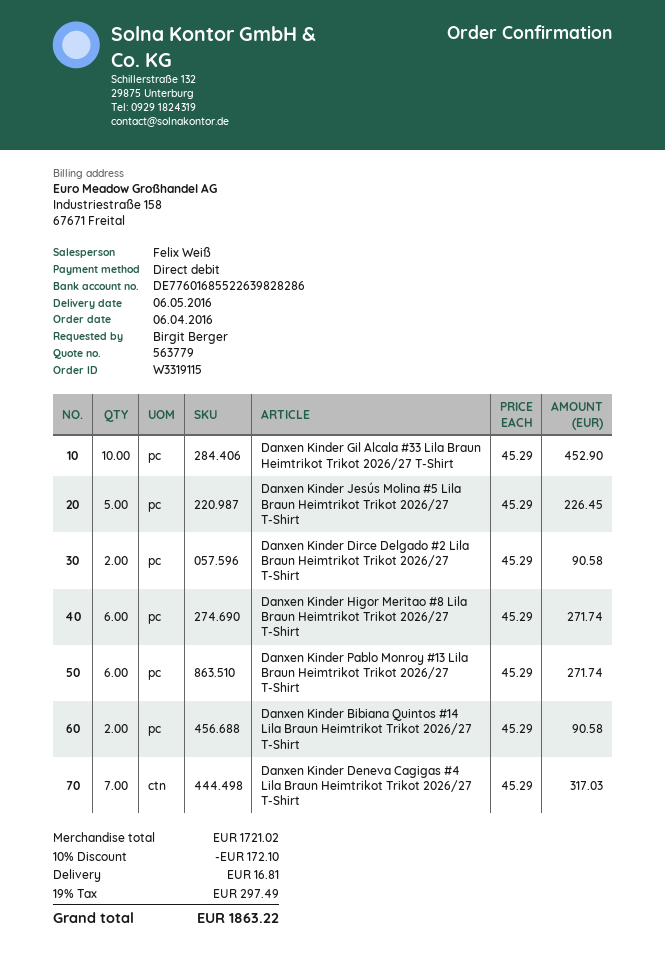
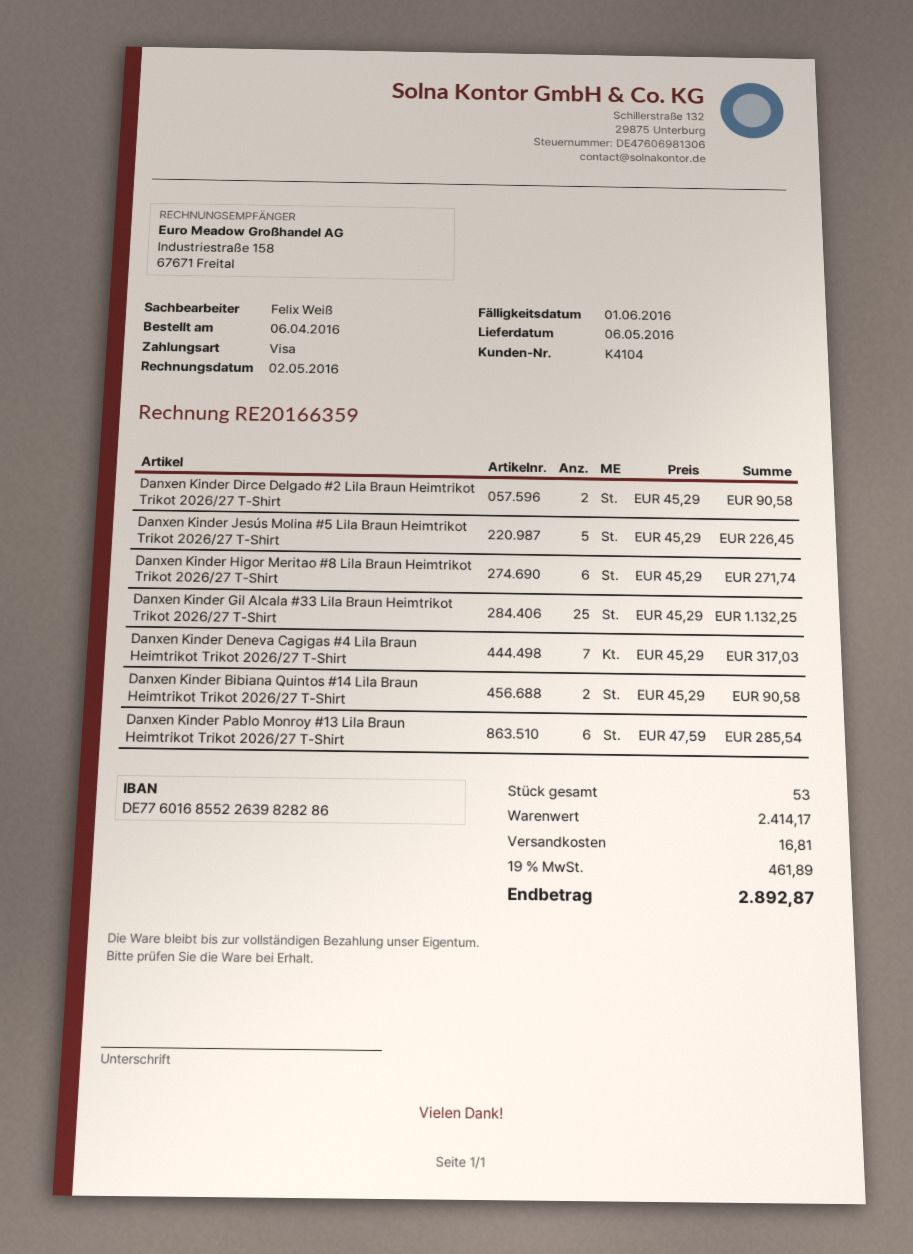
payment method: direct debit -> Visa
Danxen Kinder Gil Alcala #33 Lila Braun Heimtrikot Trikot 2026/27 T-Shirt: 10 x 45.29 = 452.90 -> 25 x 45.29 = 1132.25
Danxen Kinder Pablo Monroy #13 Lila Braun Heimtrikot Trikot 2026/27 T-Shirt: 6 x 45.29 = 271.74 -> 6 x 47.59 = 285.54
subtotal: 1721.02 -> 2414.17
discount: 10% = 172.10 -> none
tax: 19% = 297.49 -> 19% = 461.89
total: 1863.22 -> 2892.87

